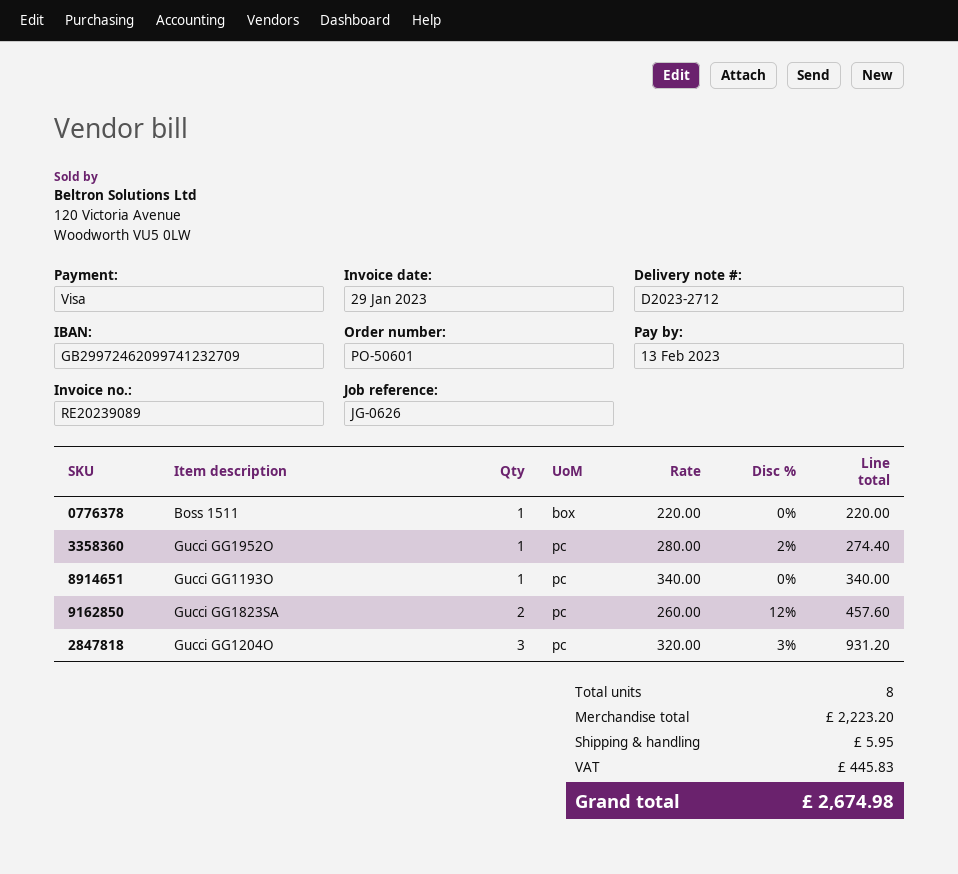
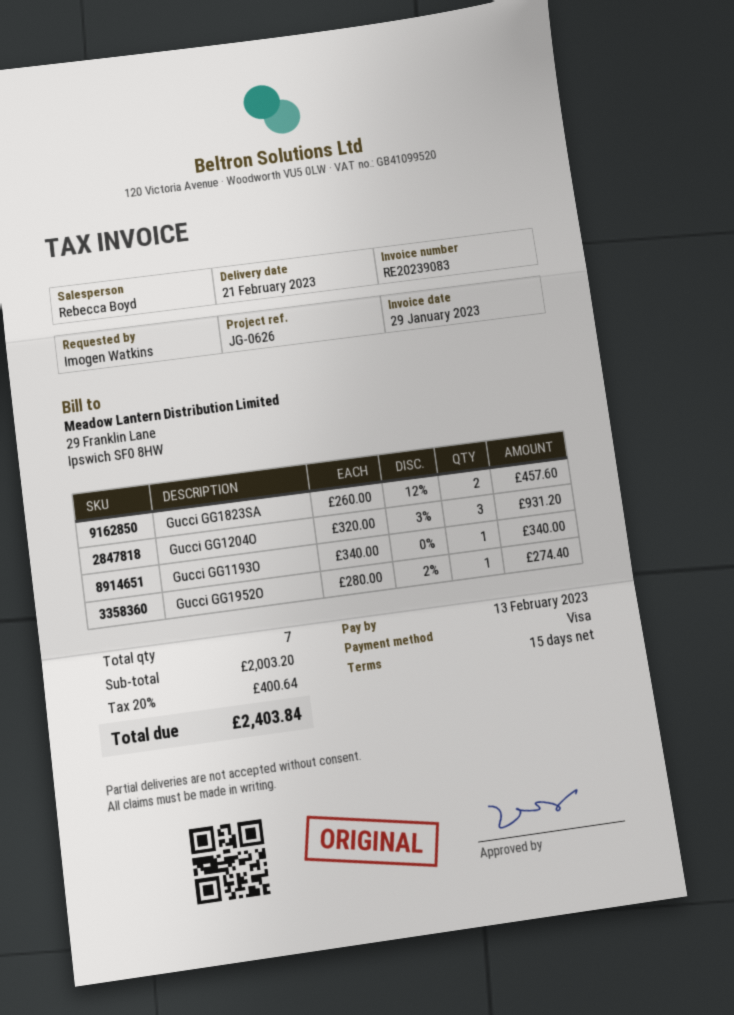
invoice number: RE20239089 -> RE20239083
Boss 1511: 1 x 220.00 = 220.00 -> none
total quantity: 8 -> 7
subtotal: 2223.20 -> 2003.20
shipping: 5.95 -> none
tax: 445.83 -> 400.64
total: 2674.98 -> 2403.84

